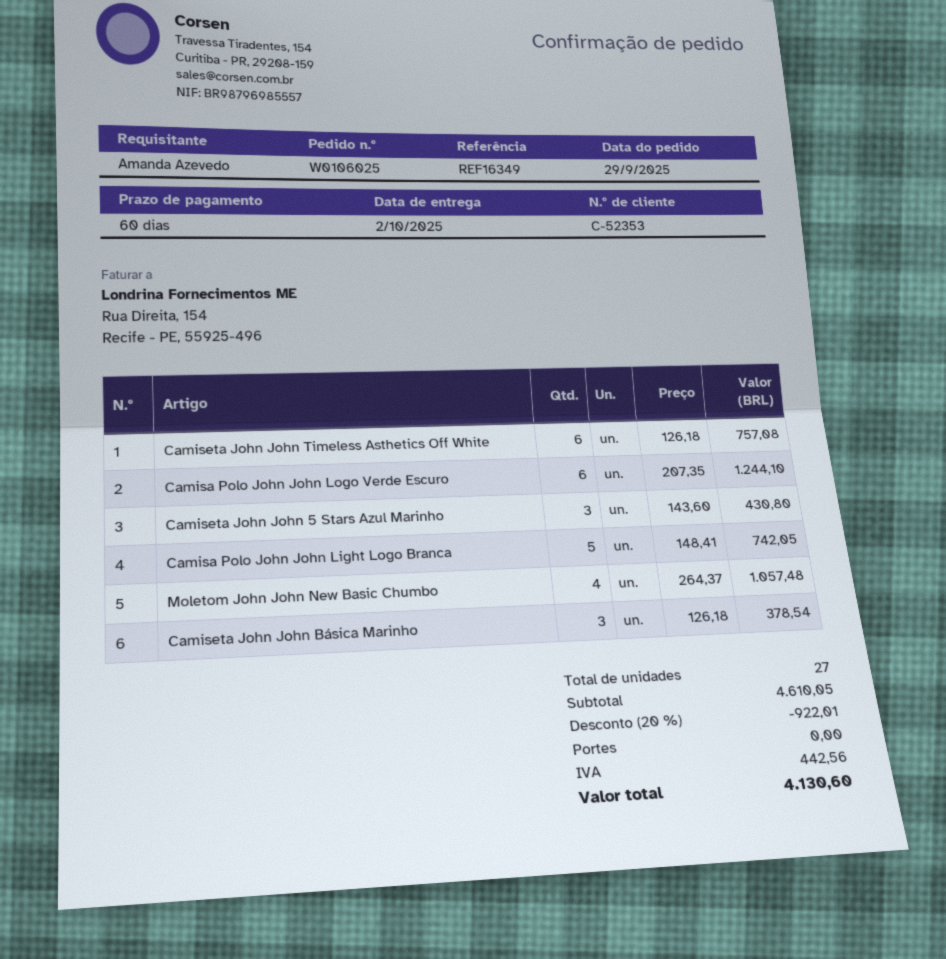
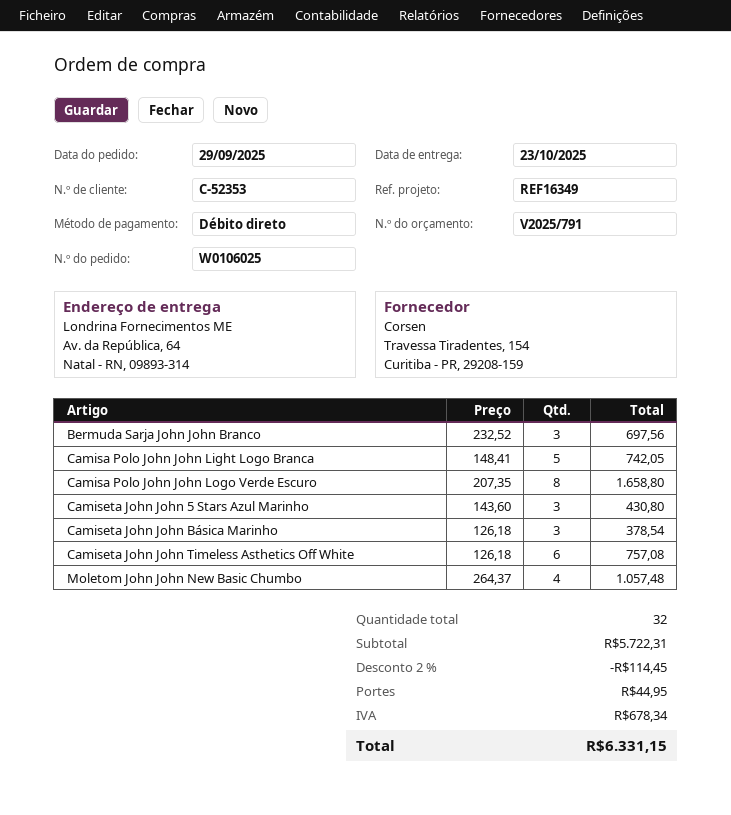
delivery date: 2025-10-02 -> 2025-10-23
Camisa Polo John John Logo Verde Escuro: 6 x 207.35 = 1244.10 -> 8 x 207.35 = 1658.80
Bermuda Sarja John John Branco: none -> 3 x 232.52 = 697.56
total quantity: 27 -> 32
subtotal: 4610.05 -> 5722.31
discount: 20% = 922.01 -> 2% = 114.45
shipping: 0.00 -> 44.95
tax: 442.56 -> 678.34
total: 4130.60 -> 6331.15

